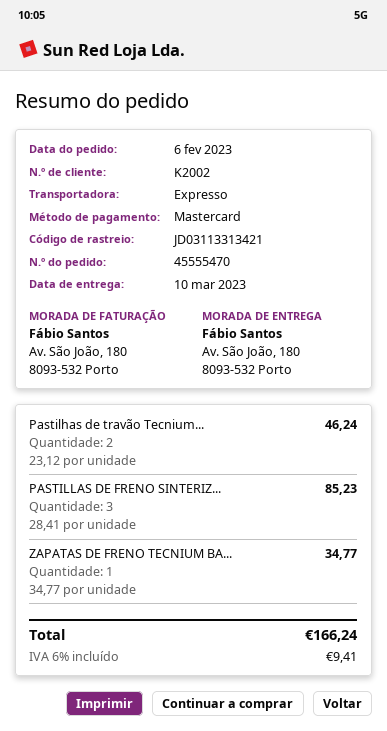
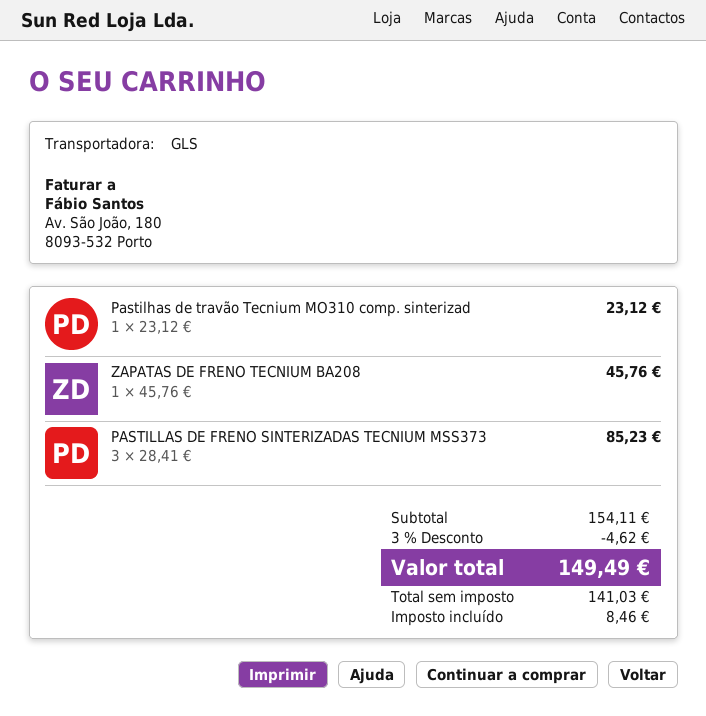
shipping method: express -> GLS
Pastilhas de travão Tecnium...: 2 x 23.12 = 46.24 -> 1 x 23.12 = 23.12
ZAPATAS DE FRENO TECNIUM BA...: 1 x 34.77 = 34.77 -> 1 x 45.76 = 45.76
discount: none -> 3% = 4.62
tax: 9.41 -> 8.46
total: 166.24 -> 149.49

